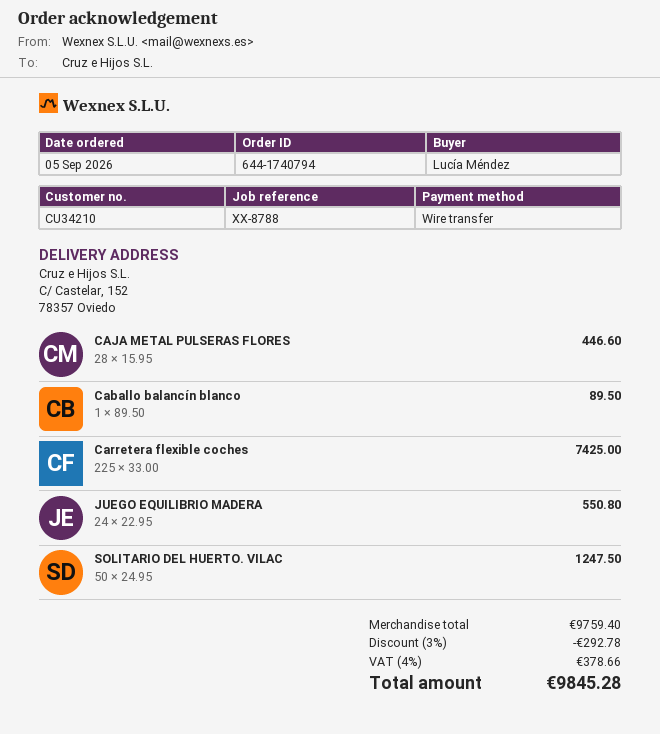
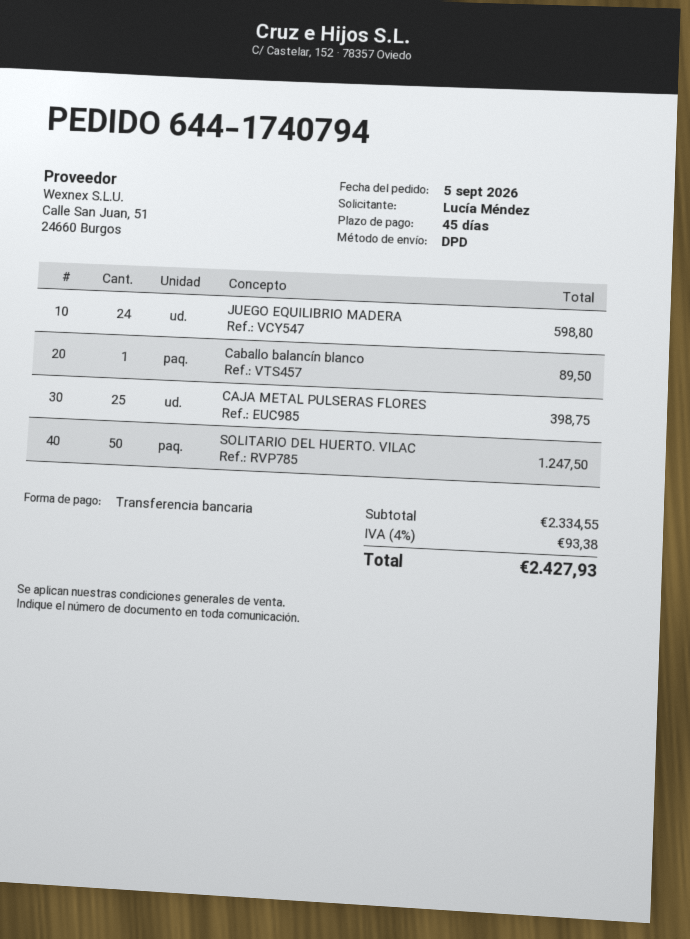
CAJA METAL PULSERAS FLORES: 28 for 446.60 -> 25 for 398.75
Carretera flexible coches: 225 for 7425.00 -> none
JUEGO EQUILIBRIO MADERA: 24 for 550.80 -> 24 for 598.80
subtotal: 9759.40 -> 2334.55
discount: 3% = 292.78 -> none
tax: 4% = 378.66 -> 4% = 93.38
total: 9845.28 -> 2427.93

